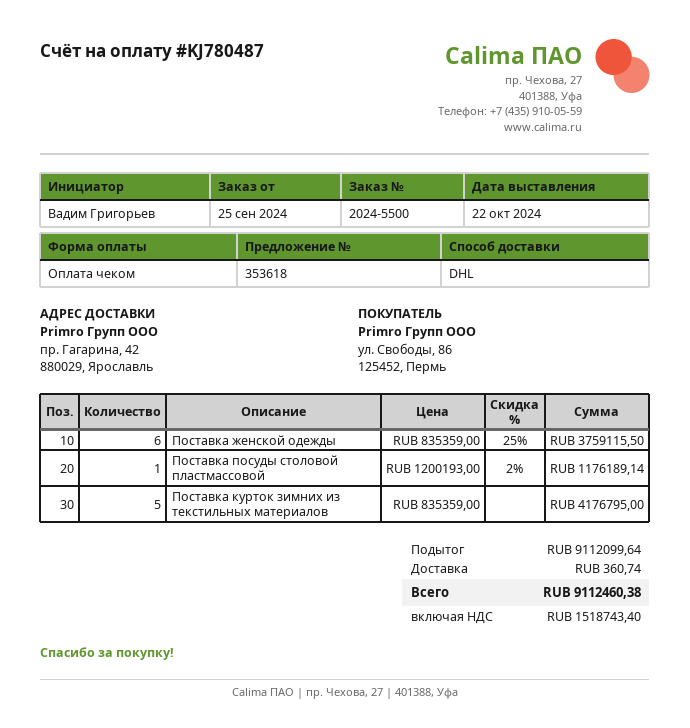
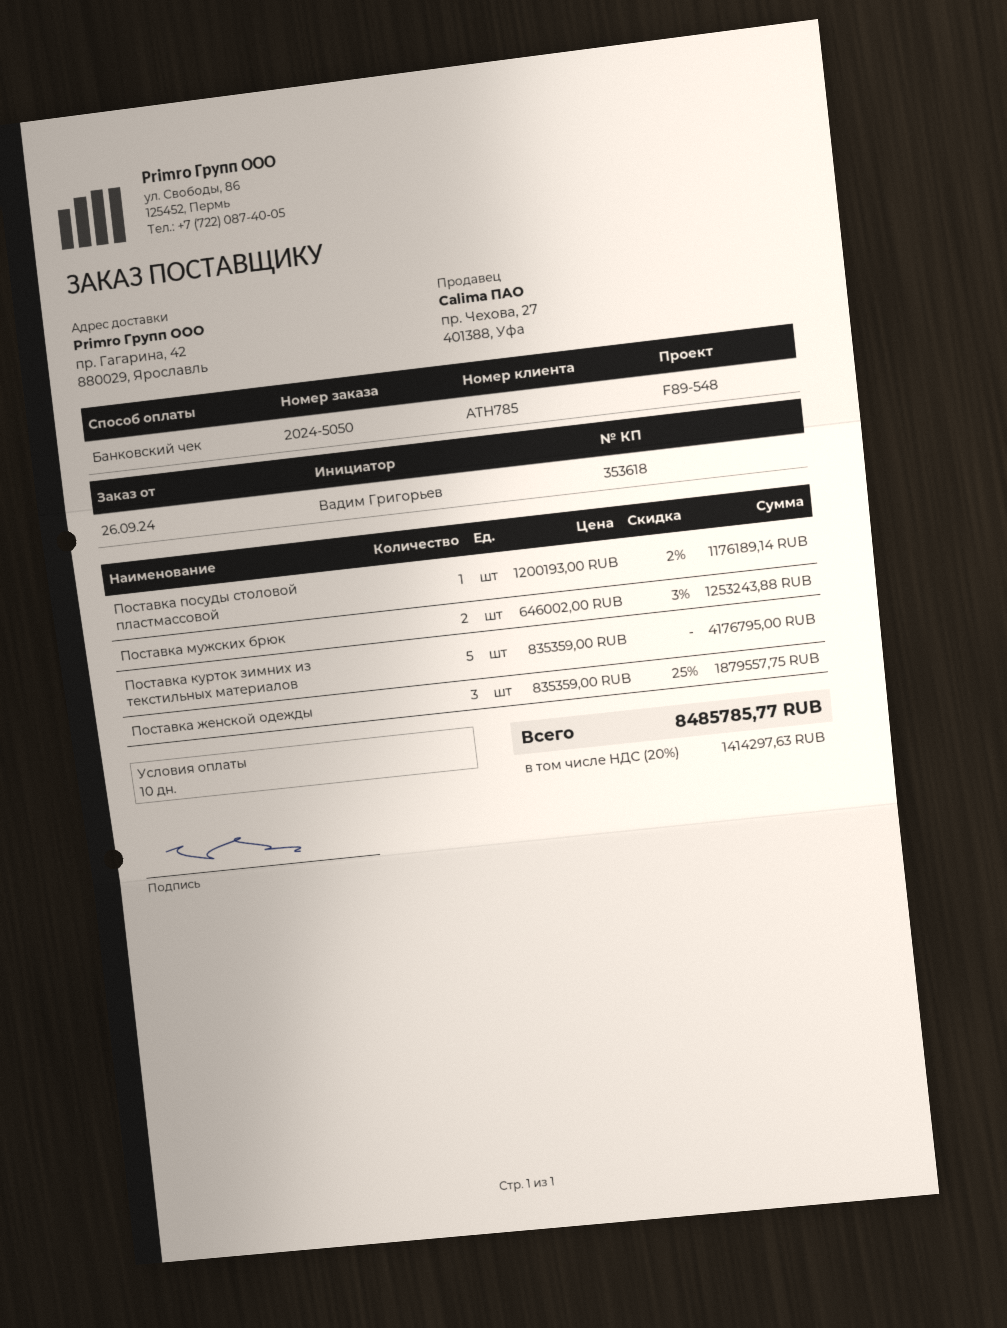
order number: 2024-5500 -> 2024-5050
order date: 2024-09-25 -> 2024-09-26
Поставка женской одежды: 6 x 835359.00 - 25% = 3759115.50 -> 3 x 835359.00 - 25% = 1879557.75
Поставка мужских брюк: none -> 2 x 646002.00 - 3% = 1253243.88
shipping: 360.74 -> none
tax: 1518743.40 -> 1414297.63
total: 9112460.38 -> 8485785.77

